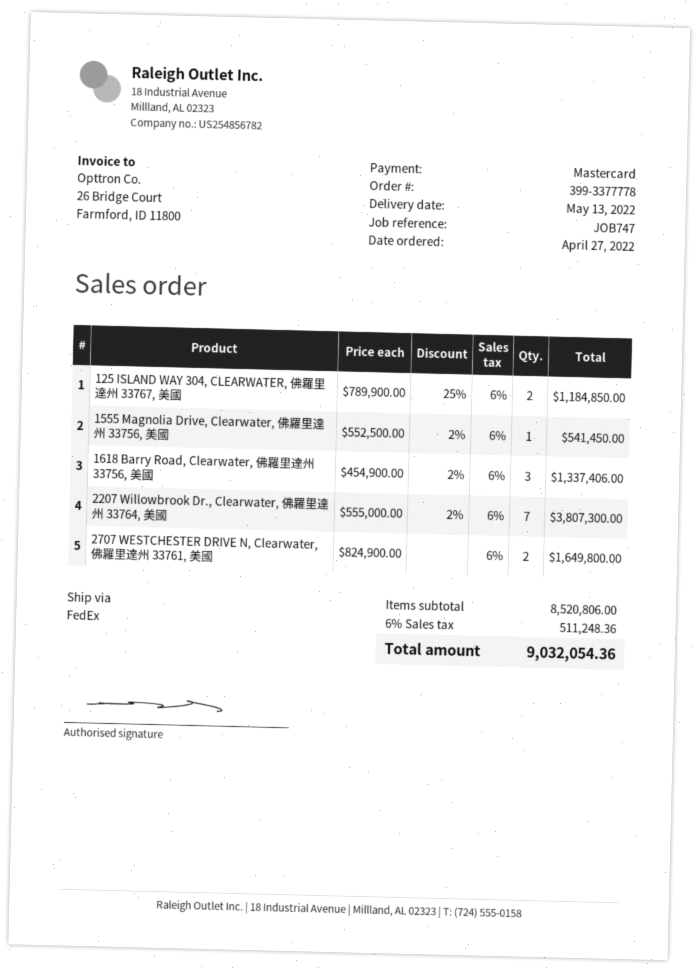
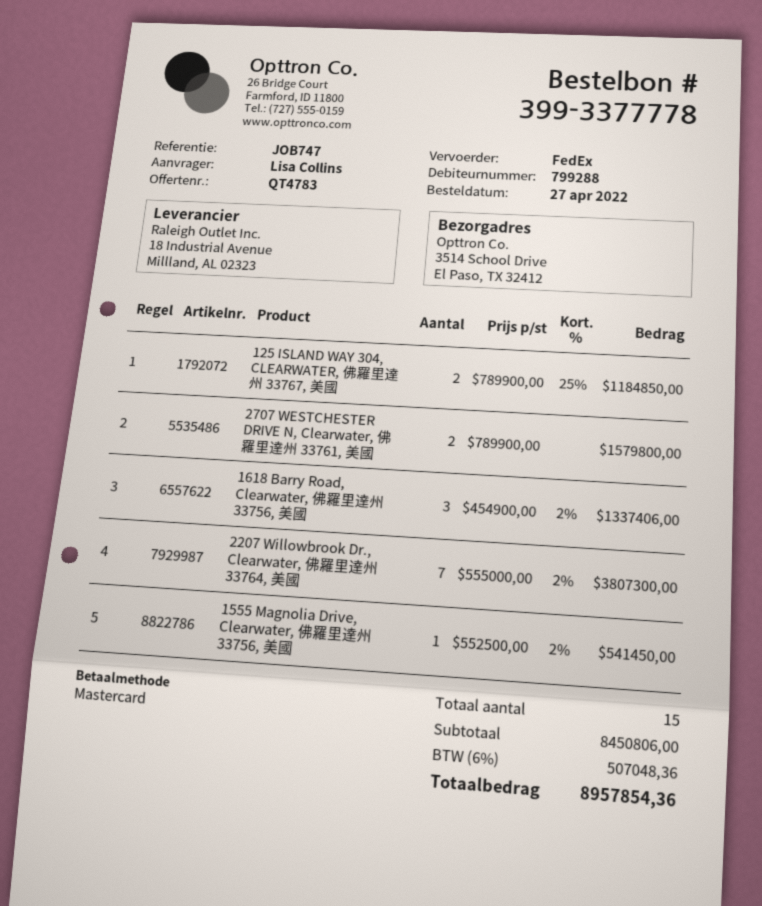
2707 WESTCHESTER DRIVE N, Clearwater, 佛羅里達州 33761, 美國: 2 x 824900.00 = 1649800.00 -> 2 x 789900.00 = 1579800.00
subtotal: 8520806.00 -> 8450806.00
tax: 6% = 511248.36 -> 6% = 507048.36
total: 9032054.36 -> 8957854.36

